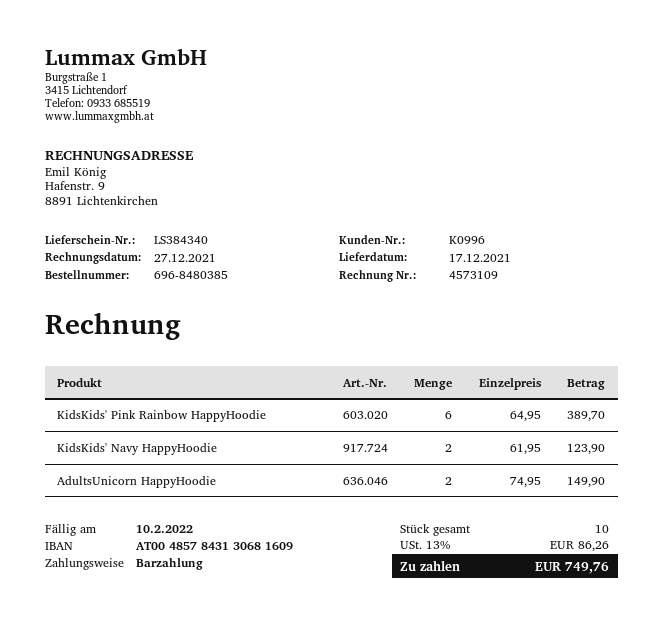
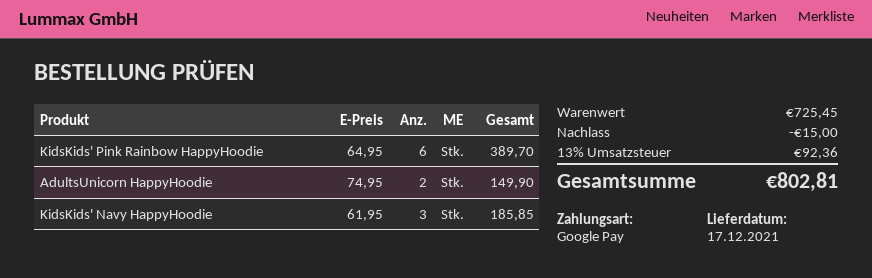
payment method: cash -> Google Pay
KidsKids' Navy HappyHoodie: 2 x 61.95 = 123.90 -> 3 x 61.95 = 185.85
discount: none -> 15.00
tax: 13% = 86.26 -> 13% = 92.36
total: 749.76 -> 802.81

